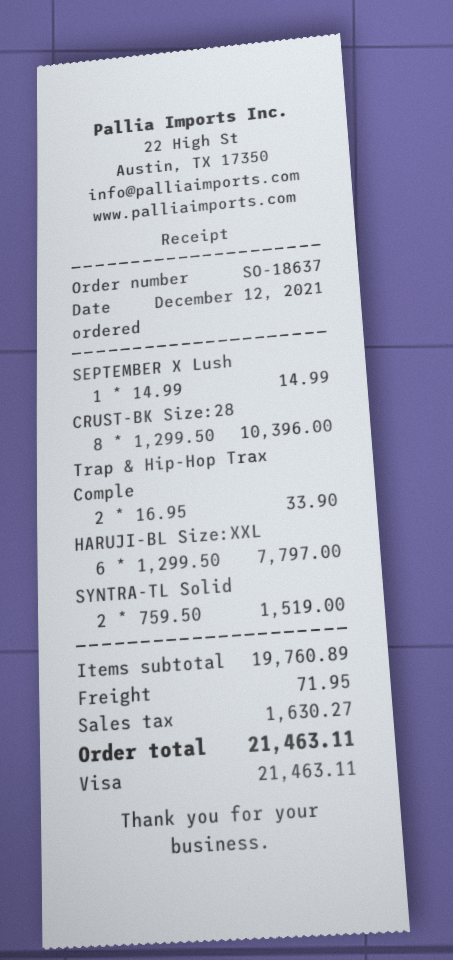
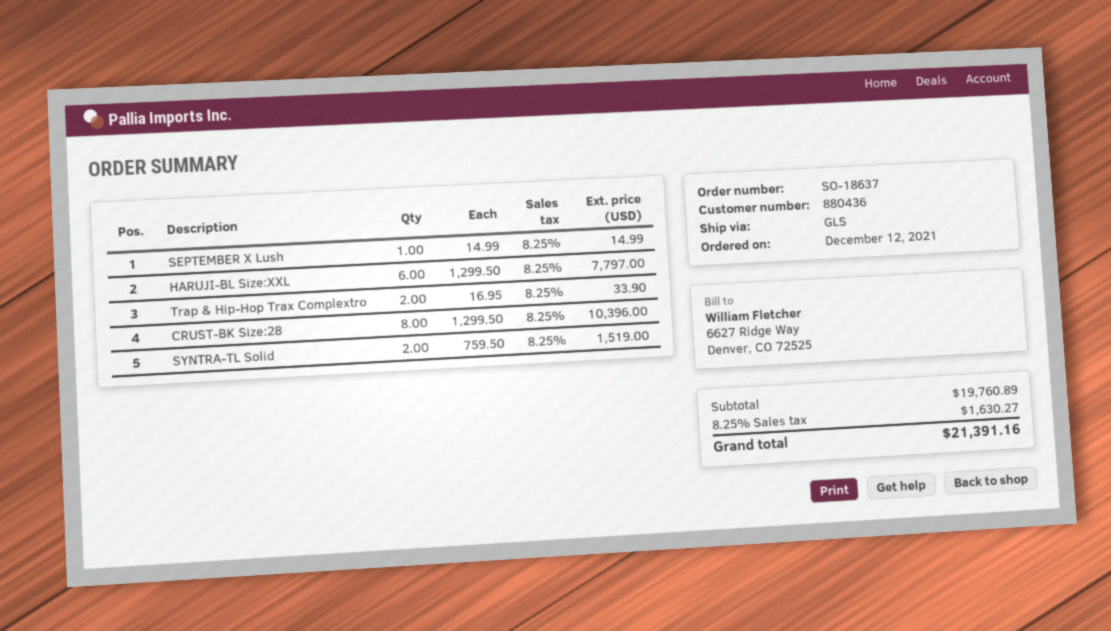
shipping: 71.95 -> none
total: 21463.11 -> 21391.16

